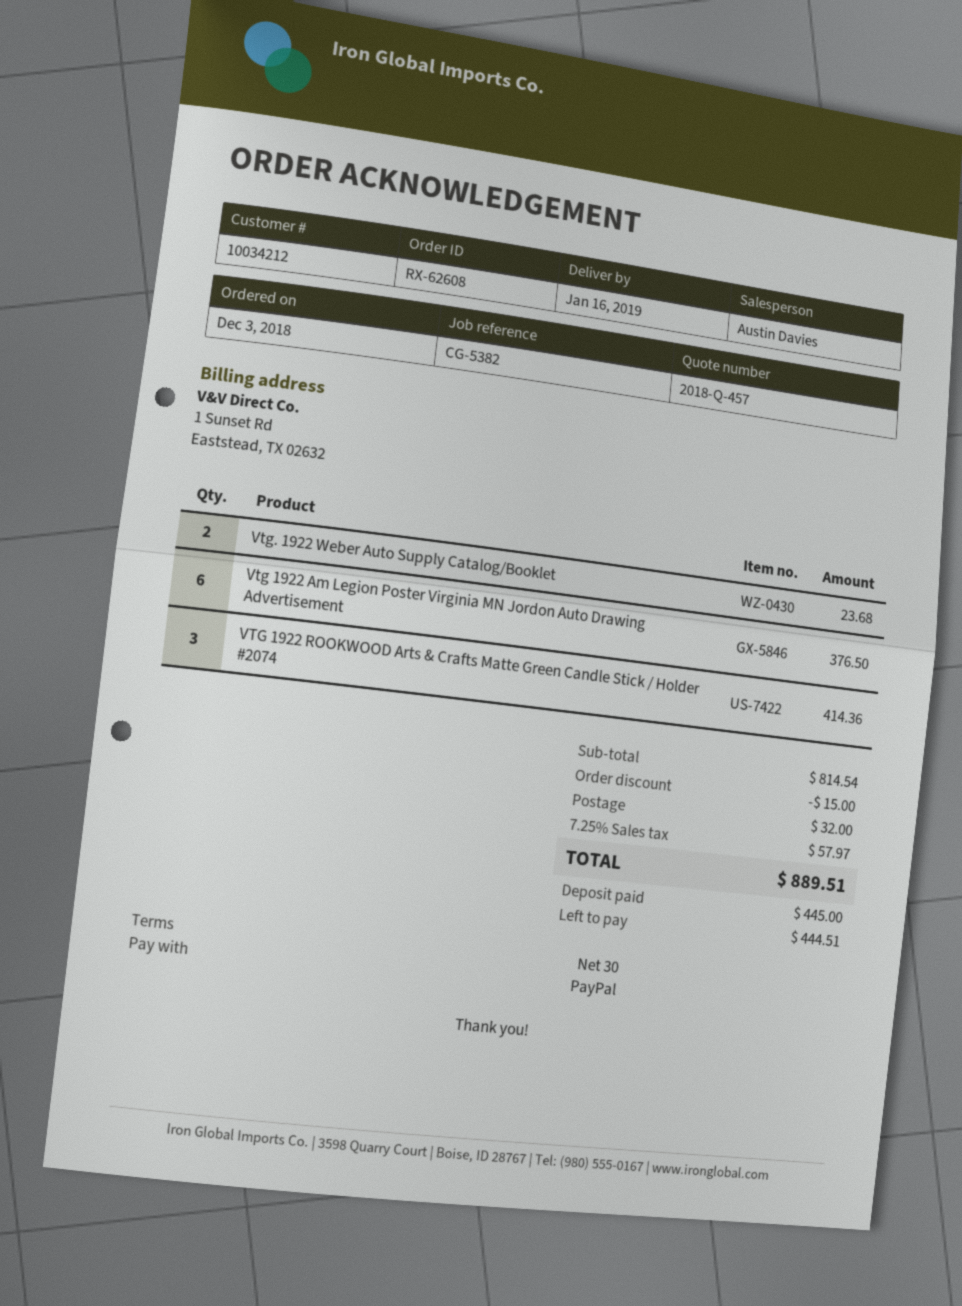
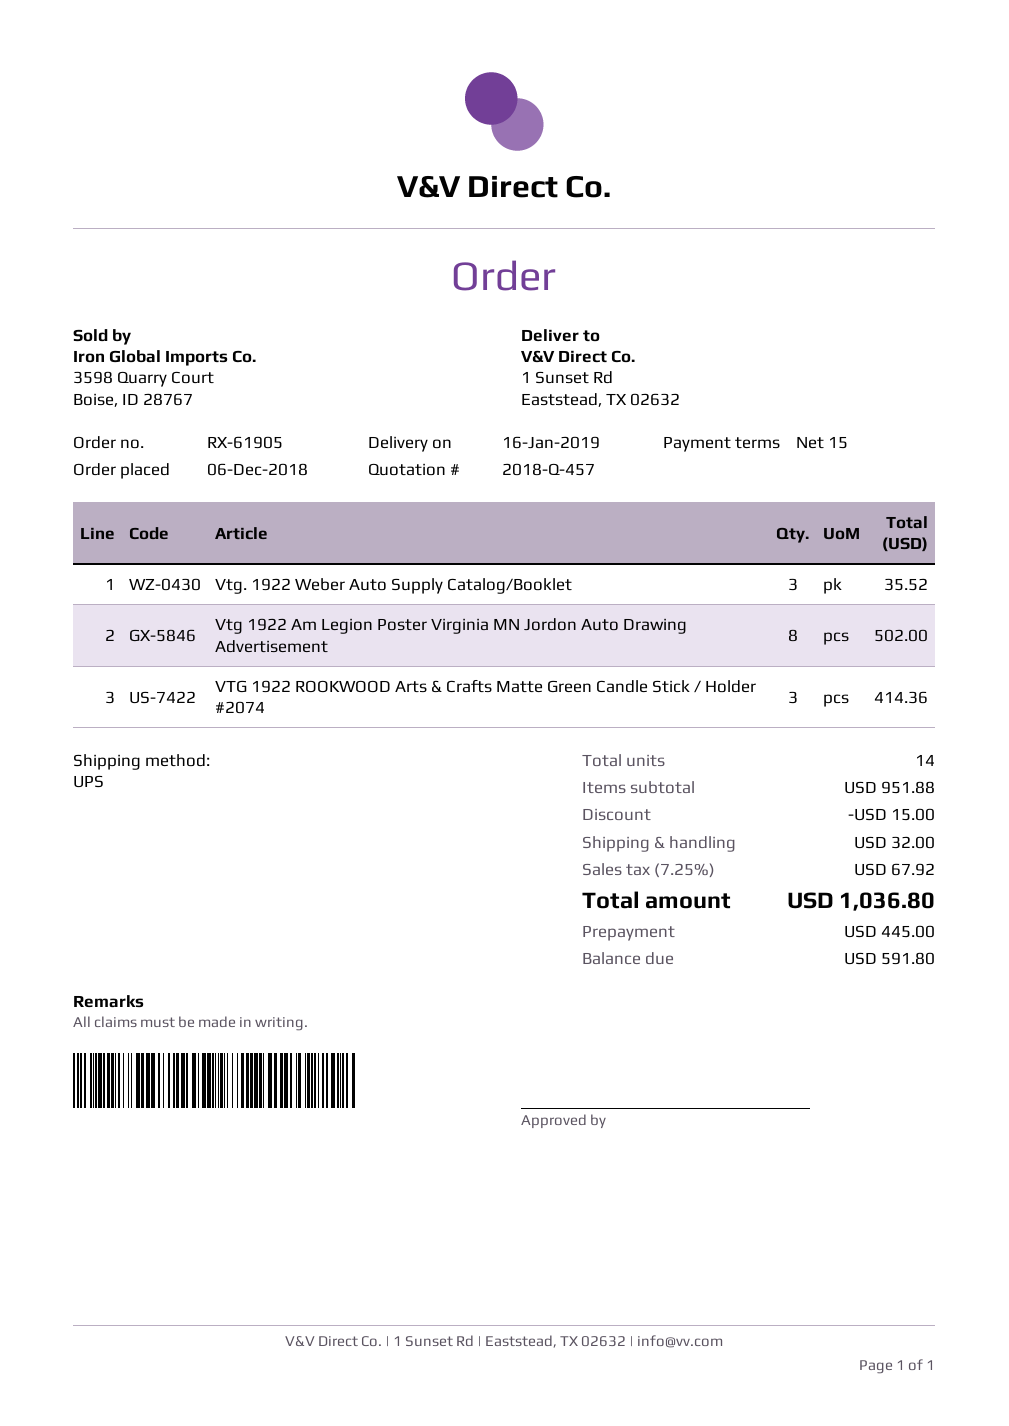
order number: RX-62608 -> RX-61905
order date: 2018-12-03 -> 2018-12-06
payment terms: 30 days -> 15 days
Vtg. 1922 Weber Auto Supply Catalog/Booklet: 2 for 23.68 -> 3 for 35.52
Vtg 1922 Am Legion Poster Virginia MN Jordon Auto Drawing Advertisement: 6 for 376.50 -> 8 for 502.00
subtotal: 814.54 -> 951.88
tax: 7.25% = 57.97 -> 7.25% = 67.92
total: 889.51 -> 1036.80
balance: 444.51 -> 591.80

